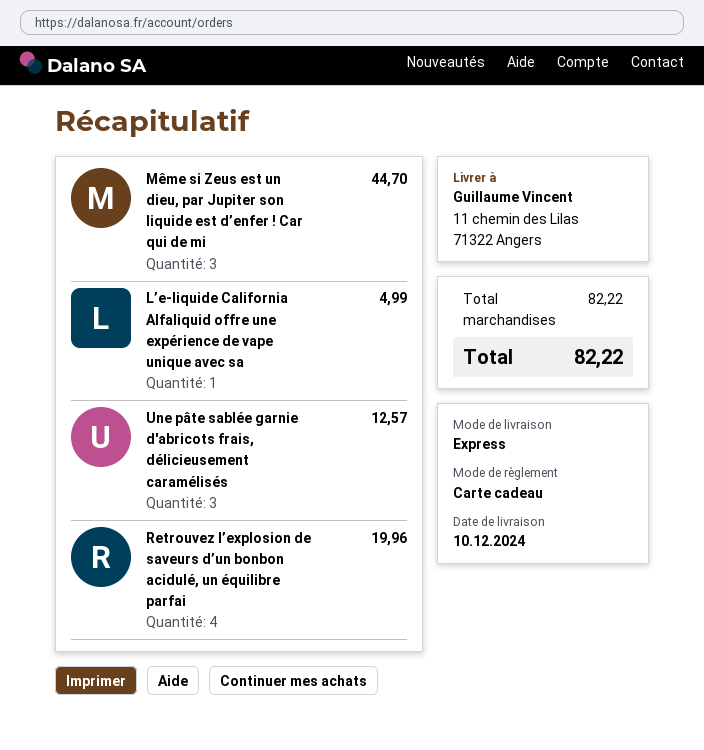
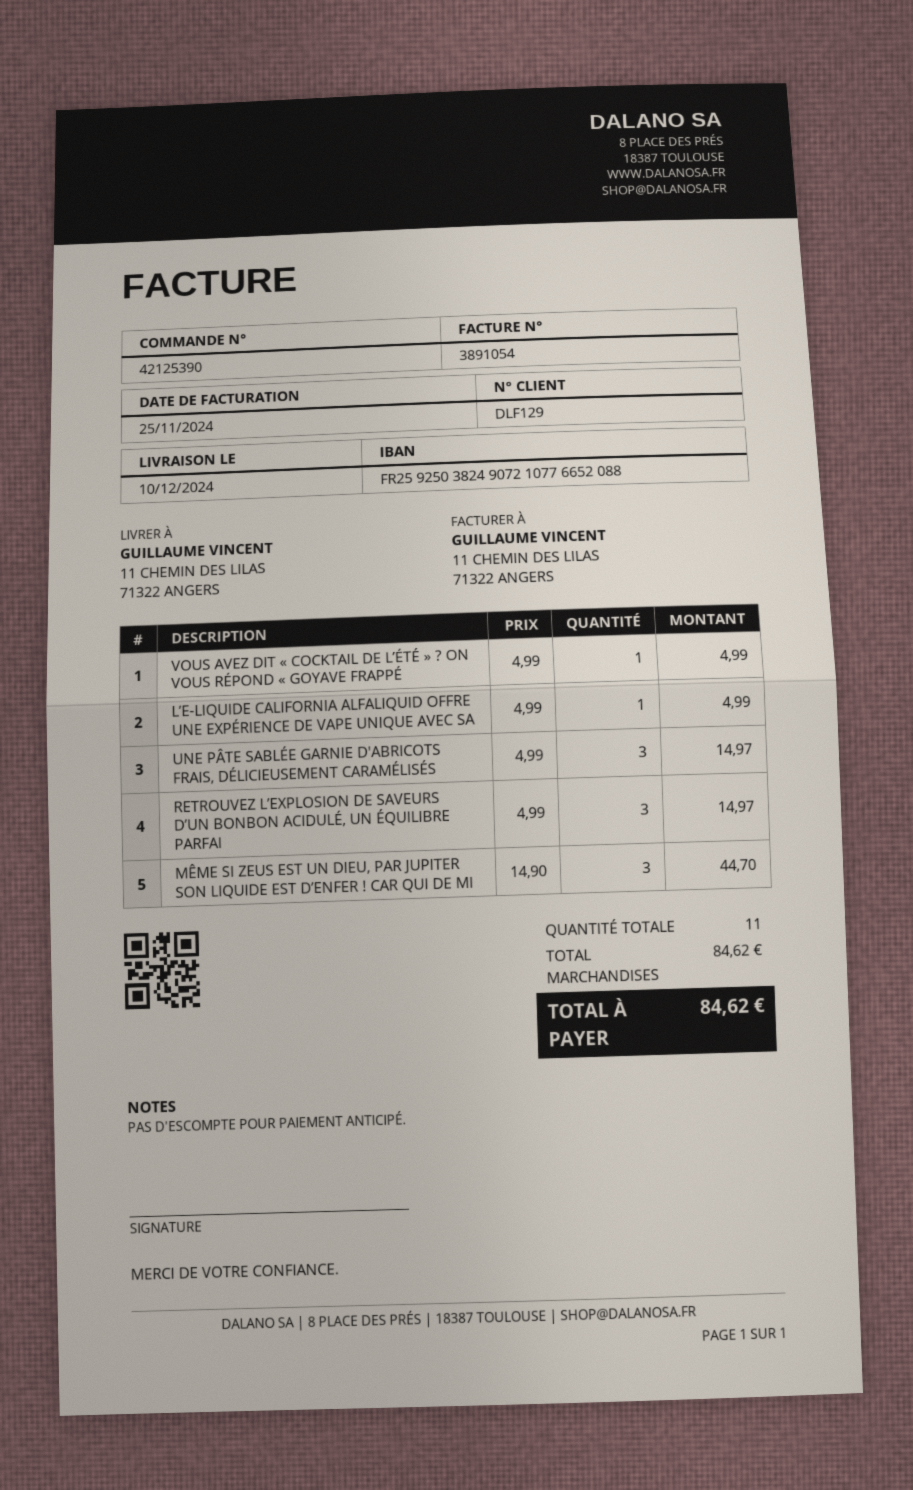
Une pâte sablée garnie d'abricots frais, délicieusement caramélisés: 3 for 12.57 -> 3 for 14.97
Retrouvez l’explosion de saveurs d’un bonbon acidulé, un équilibre parfai: 4 for 19.96 -> 3 for 14.97
VOUS AVEZ DIT « COCKTAIL DE L’ÉTÉ » ? ON VOUS RÉPOND « GOYAVE FRAPPÉ: none -> 1 for 4.99
subtotal: 82.22 -> 84.62
total: 82.22 -> 84.62

